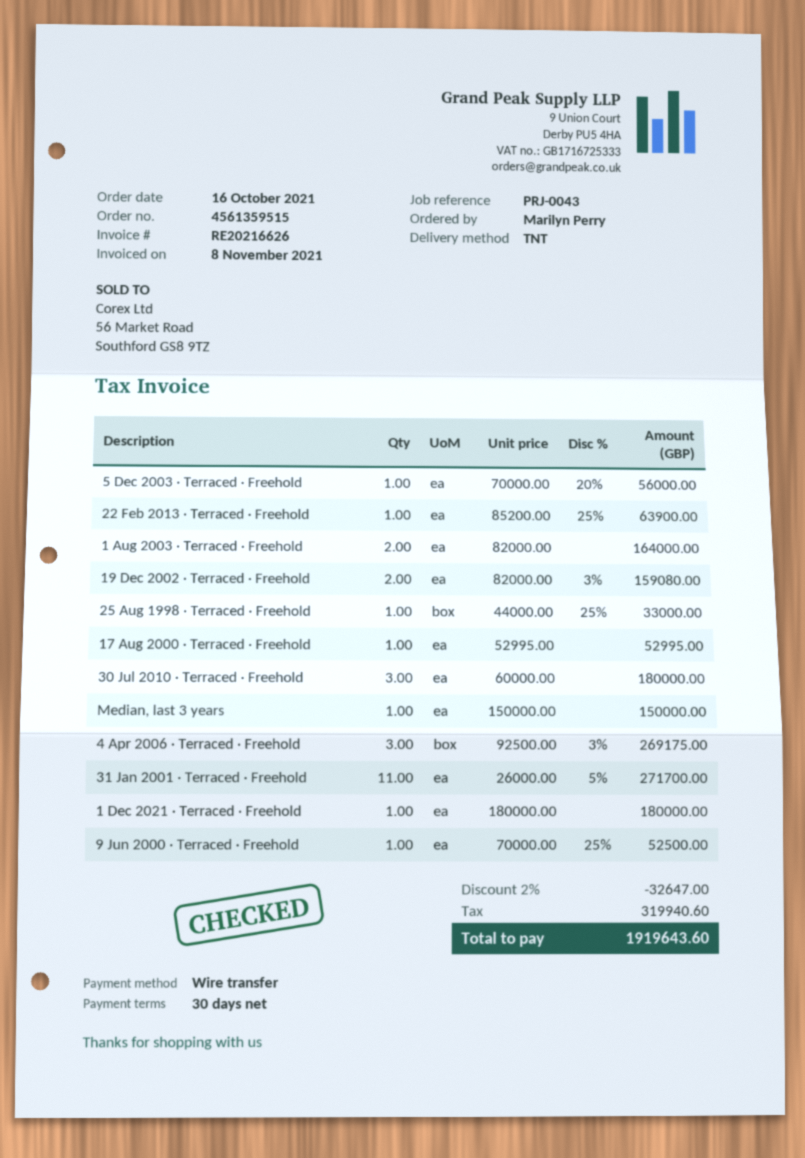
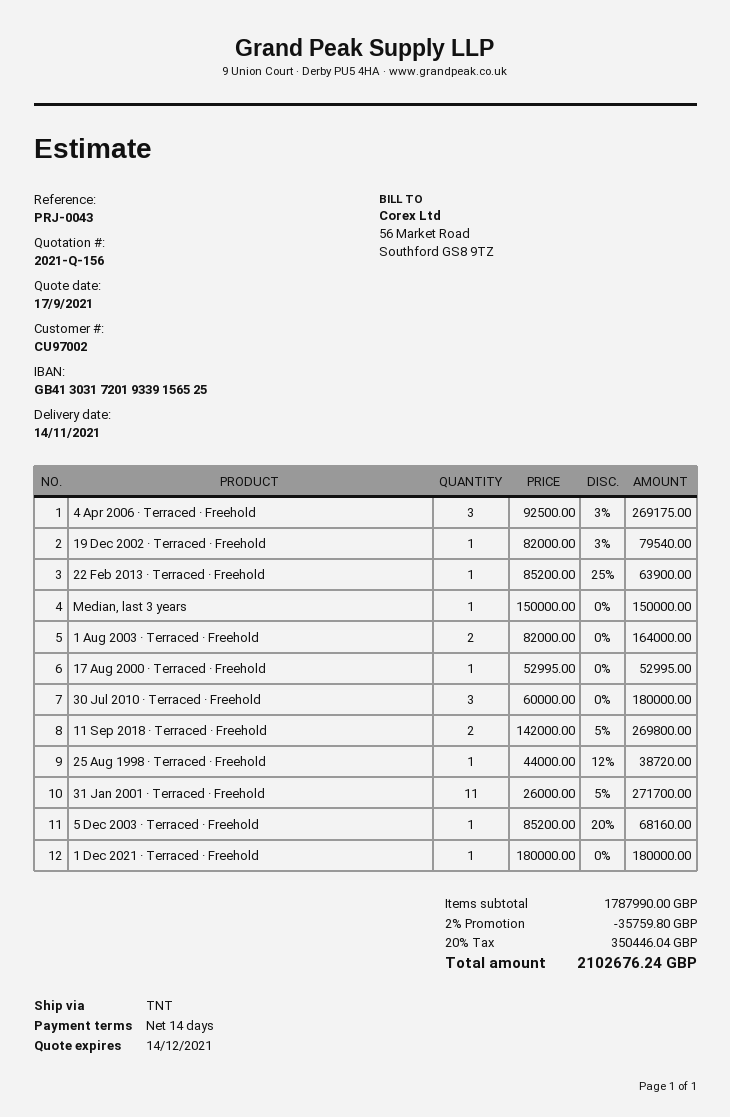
payment terms: 30 days -> 14 days
5 Dec 2003 · Terraced · Freehold: 1 x 70000.00 - 20% = 56000.00 -> 1 x 85200.00 - 20% = 68160.00
19 Dec 2002 · Terraced · Freehold: 2 x 82000.00 - 3% = 159080.00 -> 1 x 82000.00 - 3% = 79540.00
25 Aug 1998 · Terraced · Freehold: 1 x 44000.00 - 25% = 33000.00 -> 1 x 44000.00 - 12% = 38720.00
9 Jun 2000 · Terraced · Freehold: 1 x 70000.00 - 25% = 52500.00 -> none
11 Sep 2018 · Terraced · Freehold: none -> 2 x 142000.00 - 5% = 269800.00
discount: 2% = 32647.00 -> 2% = 35759.80
tax: 319940.60 -> 350446.04
total: 1919643.60 -> 2102676.24

